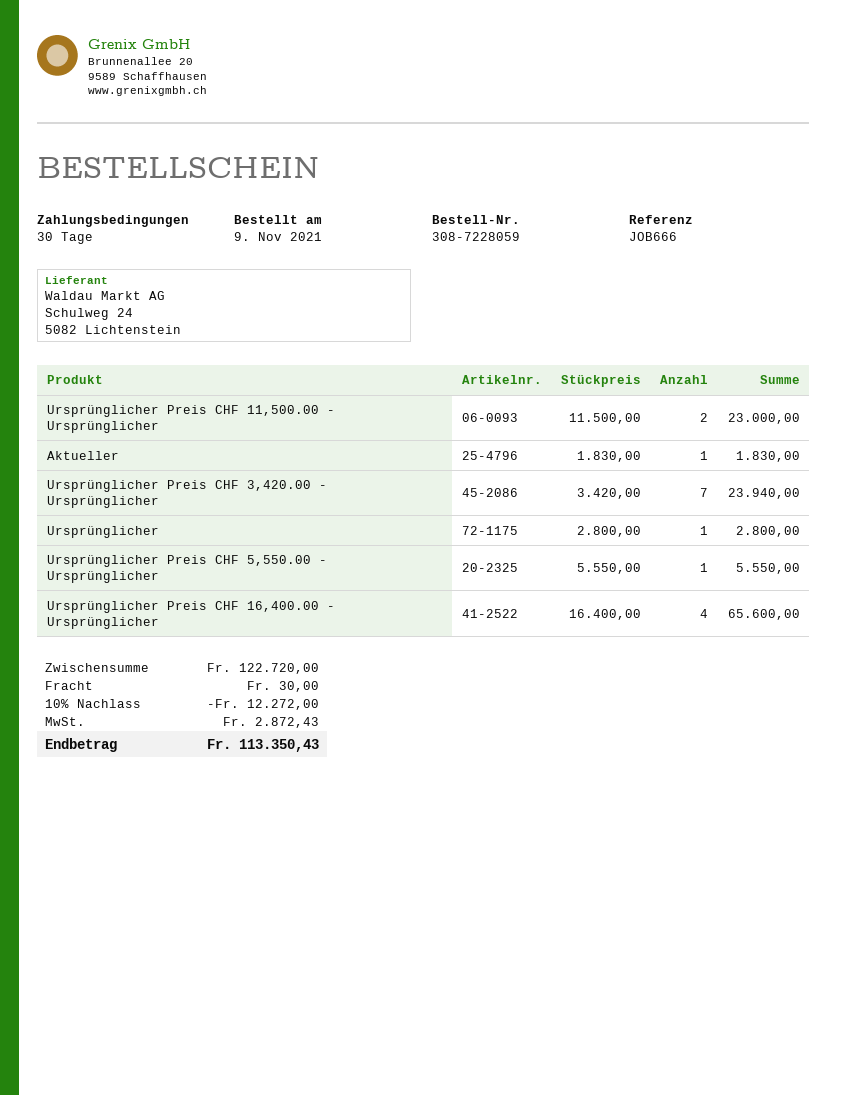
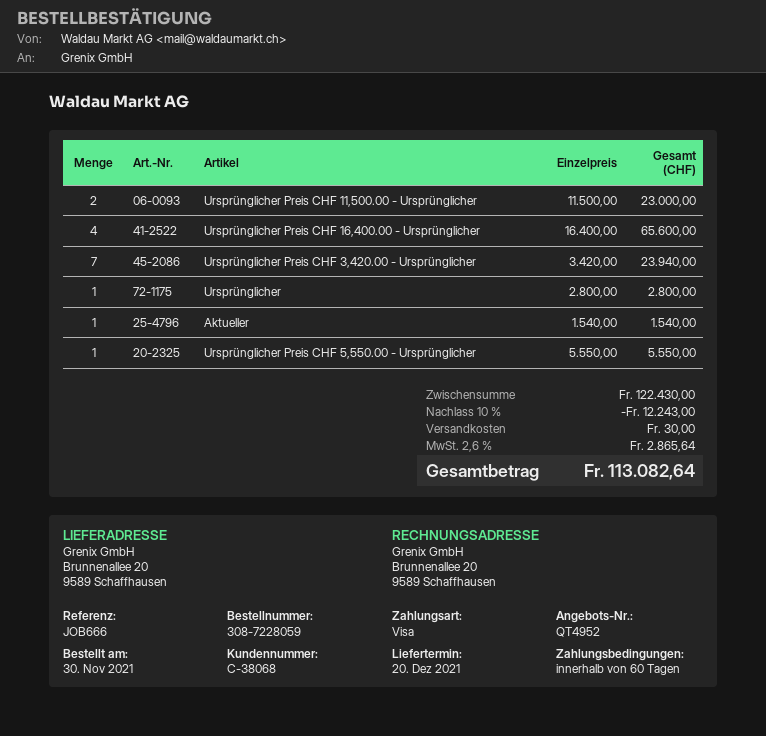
order date: 2021-11-09 -> 2021-11-30
payment terms: 30 days -> 60 days
Aktueller: 1 x 1830.00 = 1830.00 -> 1 x 1540.00 = 1540.00
subtotal: 122720.00 -> 122430.00
discount: 10% = 12272.00 -> 10% = 12243.00
tax: 2872.43 -> 2865.64
total: 113350.43 -> 113082.64

